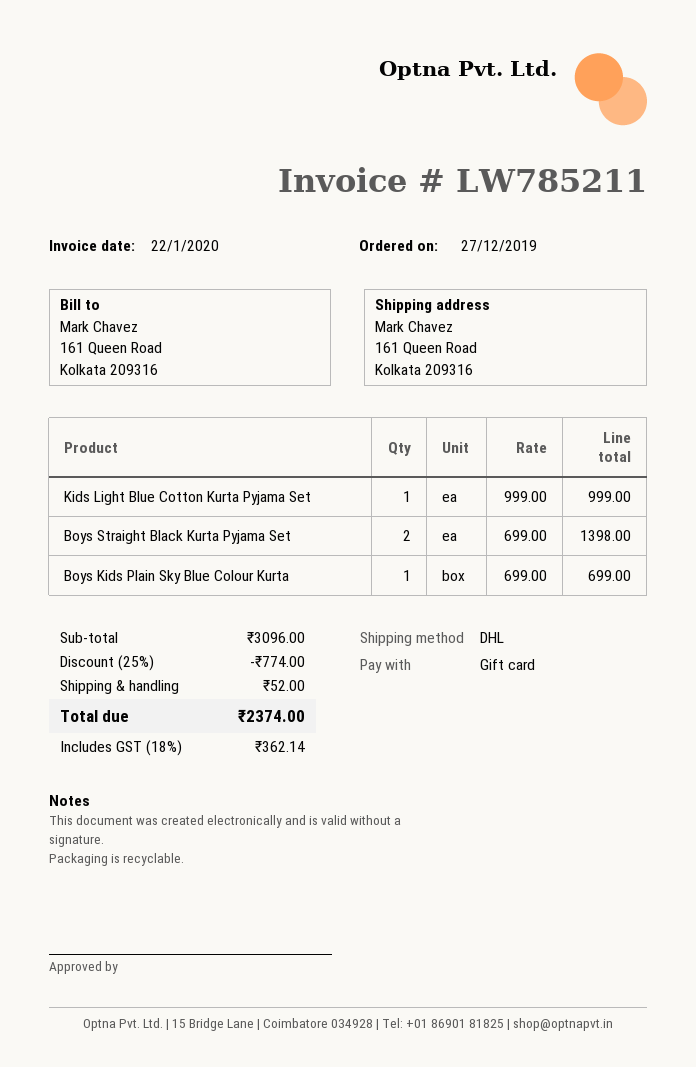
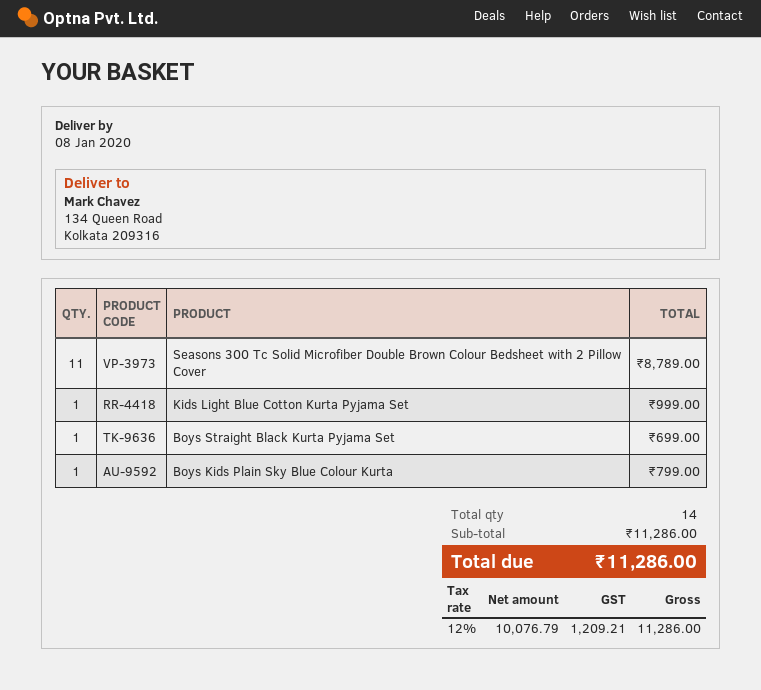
ship to: 161 Queen Road, Kolkata 209316 -> 134 Queen Road, Kolkata 209316
Boys Straight Black Kurta Pyjama Set: 2 for 1398.00 -> 1 for 699.00
Boys Kids Plain Sky Blue Colour Kurta: 1 for 699.00 -> 1 for 799.00
Seasons 300 Tc Solid Microfiber Double Brown Colour Bedsheet with 2 Pillow Cover: none -> 11 for 8789.00
subtotal: 3096.00 -> 11286.00
discount: 25% = 774.00 -> none
shipping: 52.00 -> none
tax: 18% = 362.14 -> 12% = 1209.21
total: 2374.00 -> 11286.00

